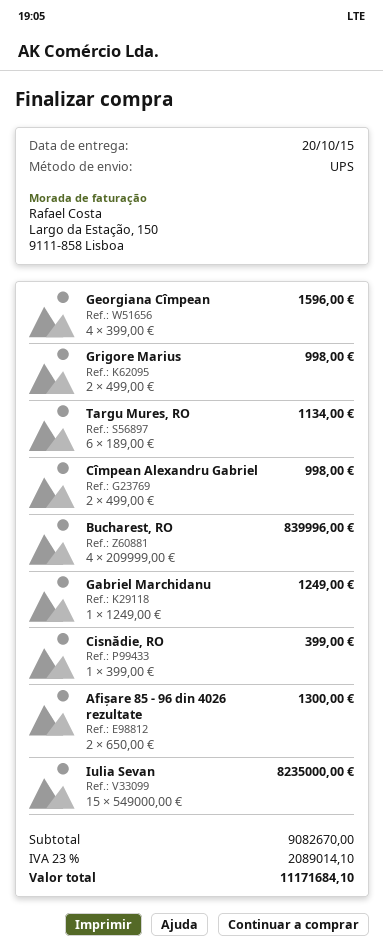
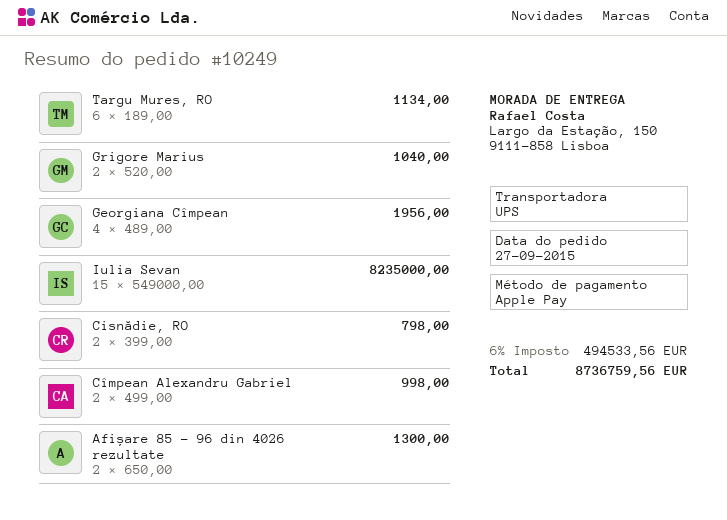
Georgiana Cîmpean: 4 x 399.00 = 1596.00 -> 4 x 489.00 = 1956.00
Grigore Marius: 2 x 499.00 = 998.00 -> 2 x 520.00 = 1040.00
Bucharest, RO: 4 x 209999.00 = 839996.00 -> none
Gabriel Marchidanu: 1 x 1249.00 = 1249.00 -> none
Cisnădie, RO: 1 x 399.00 = 399.00 -> 2 x 399.00 = 798.00
tax: 23% = 2089014.10 -> 6% = 494533.56
total: 11171684.10 -> 8736759.56

